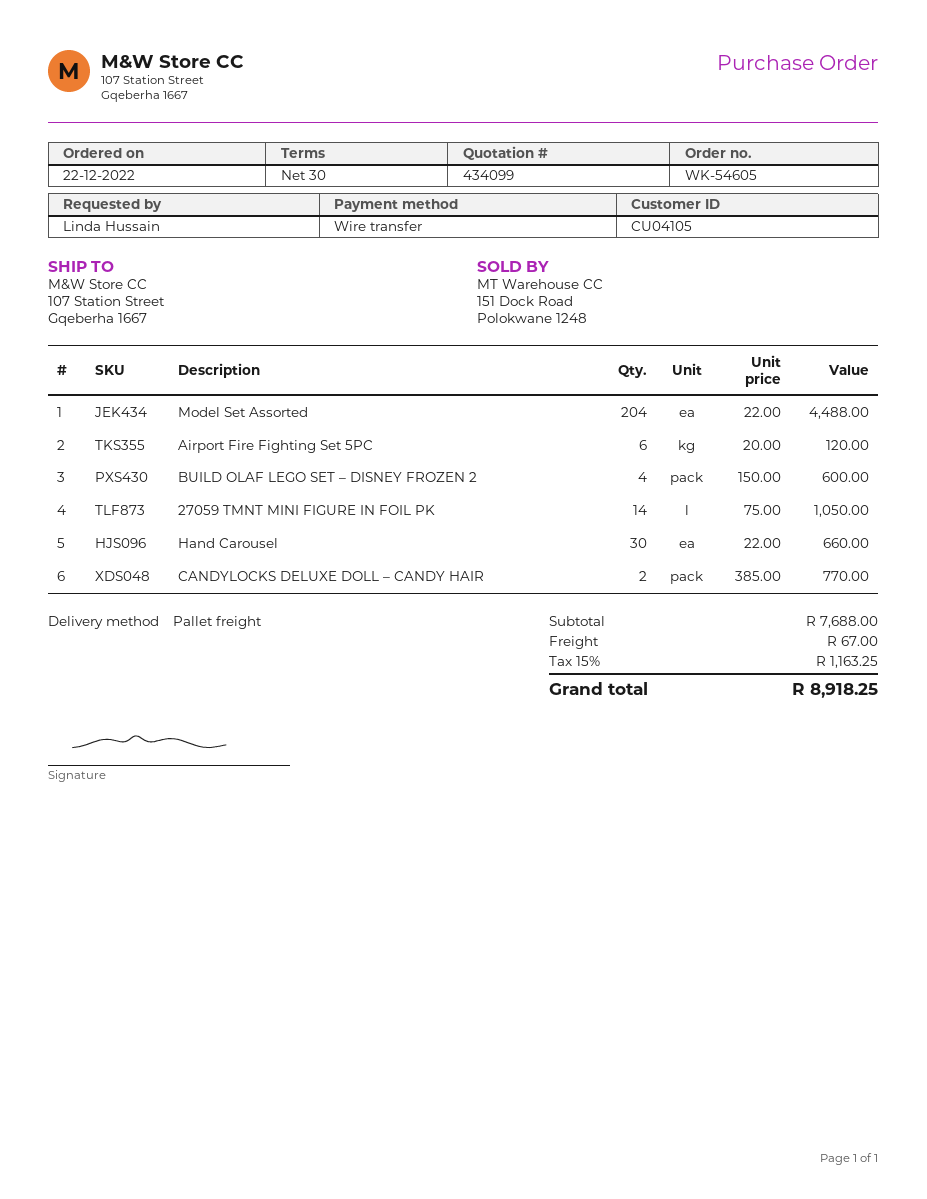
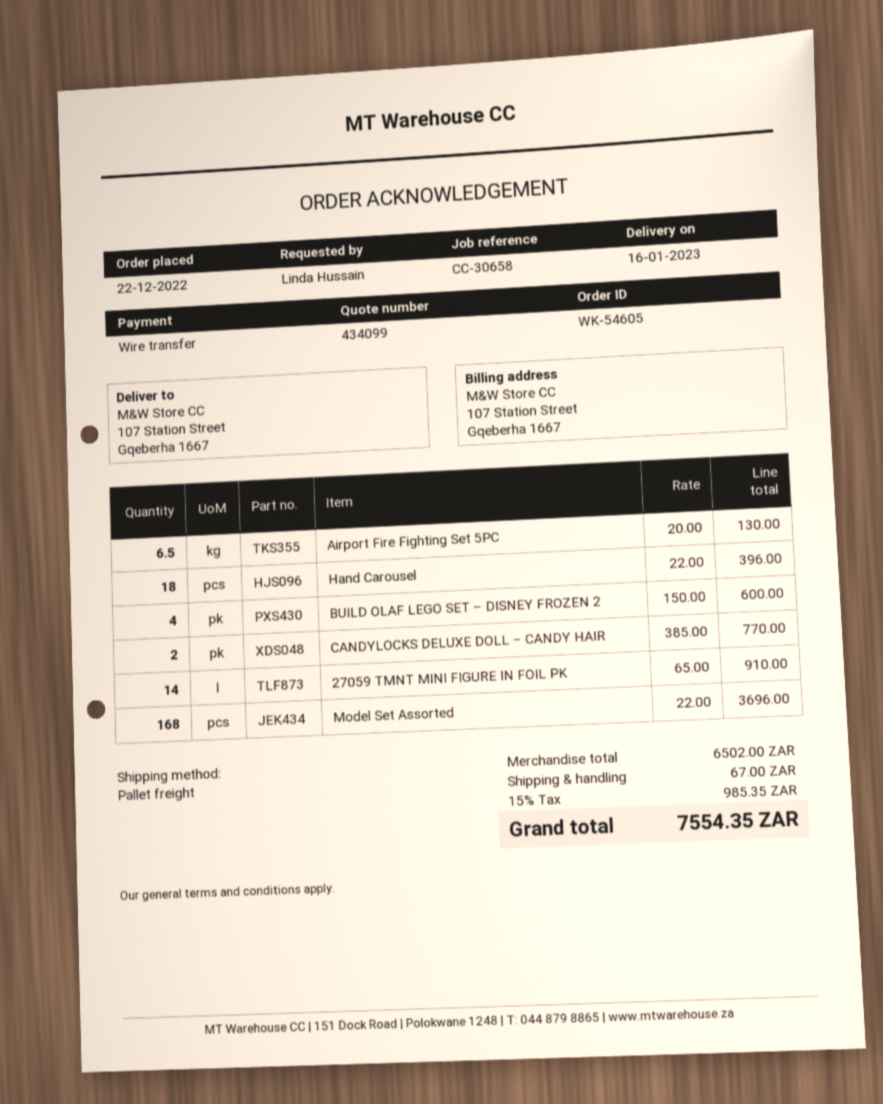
Model Set Assorted: 204 x 22.00 = 4488.00 -> 168 x 22.00 = 3696.00
Airport Fire Fighting Set 5PC: 6 x 20.00 = 120.00 -> 6.5 x 20.00 = 130.00
27059 TMNT MINI FIGURE IN FOIL PK: 14 x 75.00 = 1050.00 -> 14 x 65.00 = 910.00
Hand Carousel: 30 x 22.00 = 660.00 -> 18 x 22.00 = 396.00
subtotal: 7688.00 -> 6502.00
tax: 15% = 1163.25 -> 15% = 985.35
total: 8918.25 -> 7554.35

